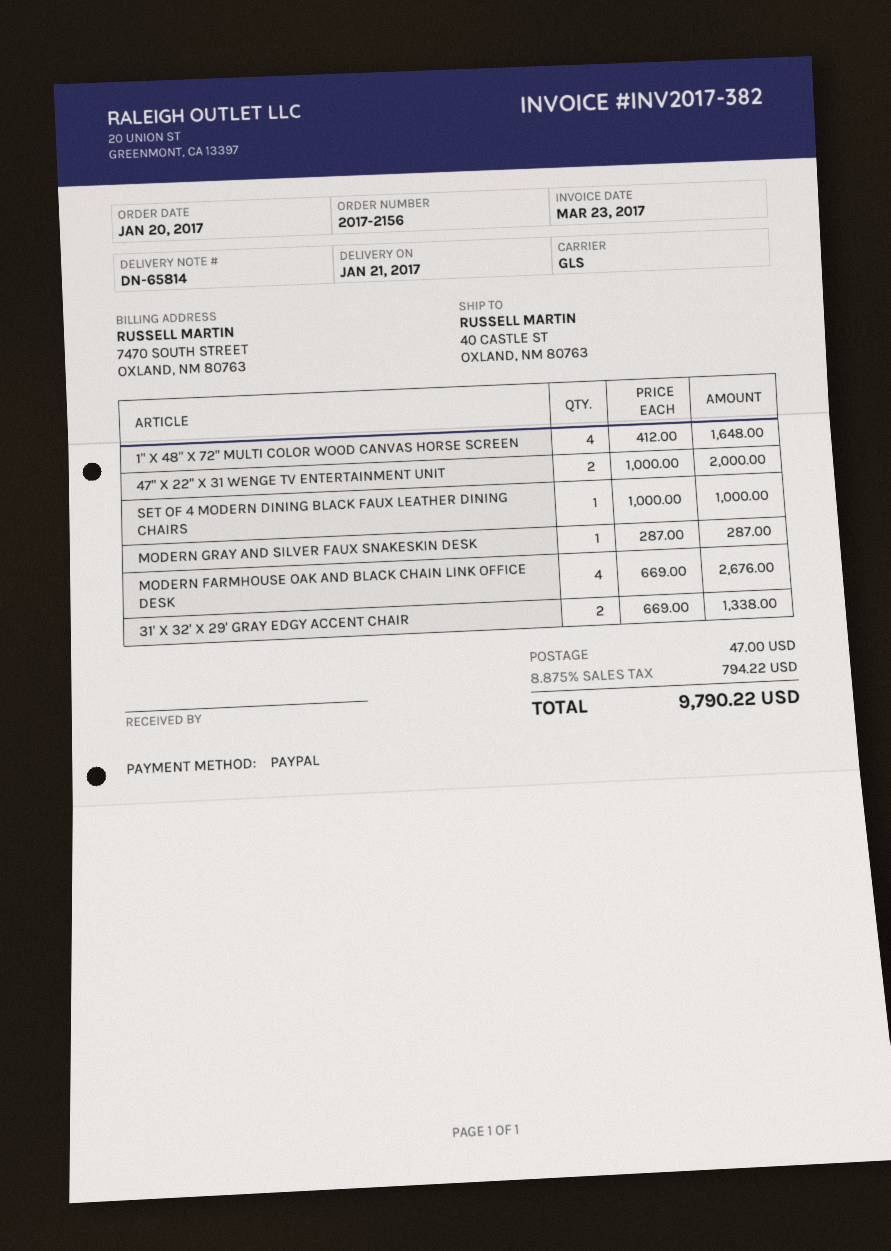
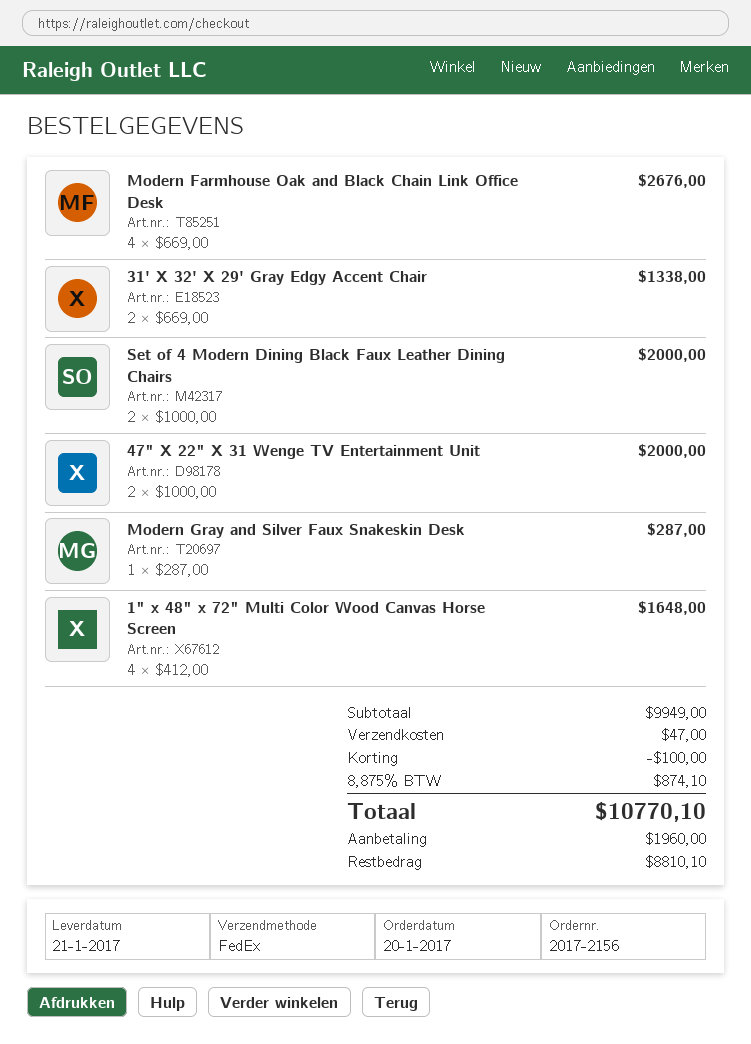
shipping method: GLS -> FedEx
SET OF 4 MODERN DINING BLACK FAUX LEATHER DINING CHAIRS: 1 x 1000.00 = 1000.00 -> 2 x 1000.00 = 2000.00
discount: none -> 100.00
tax: 8.875% = 794.22 -> 8.875% = 874.10
total: 9790.22 -> 10770.10

